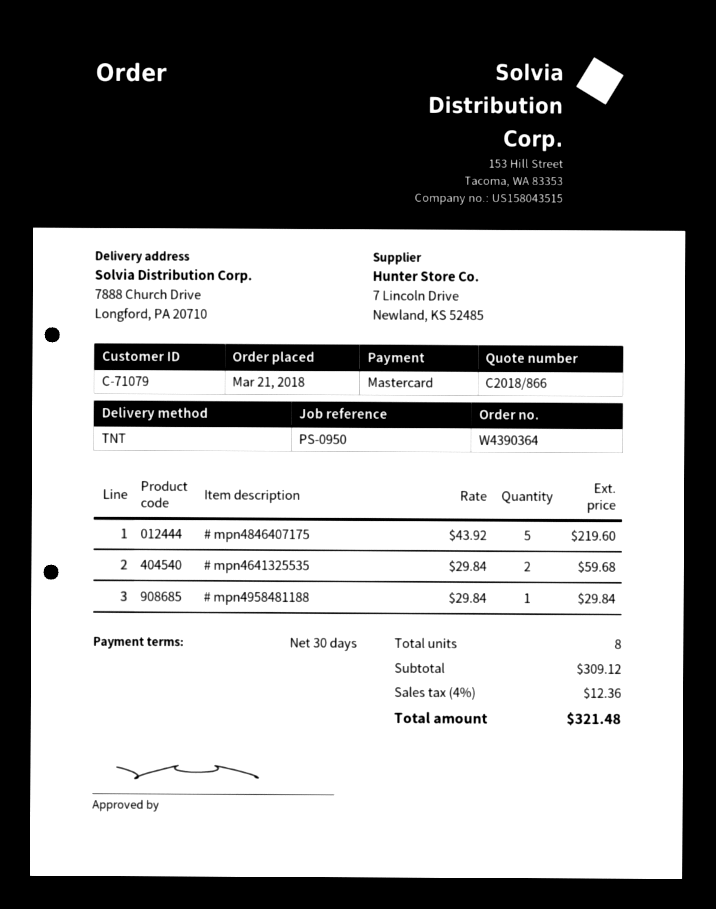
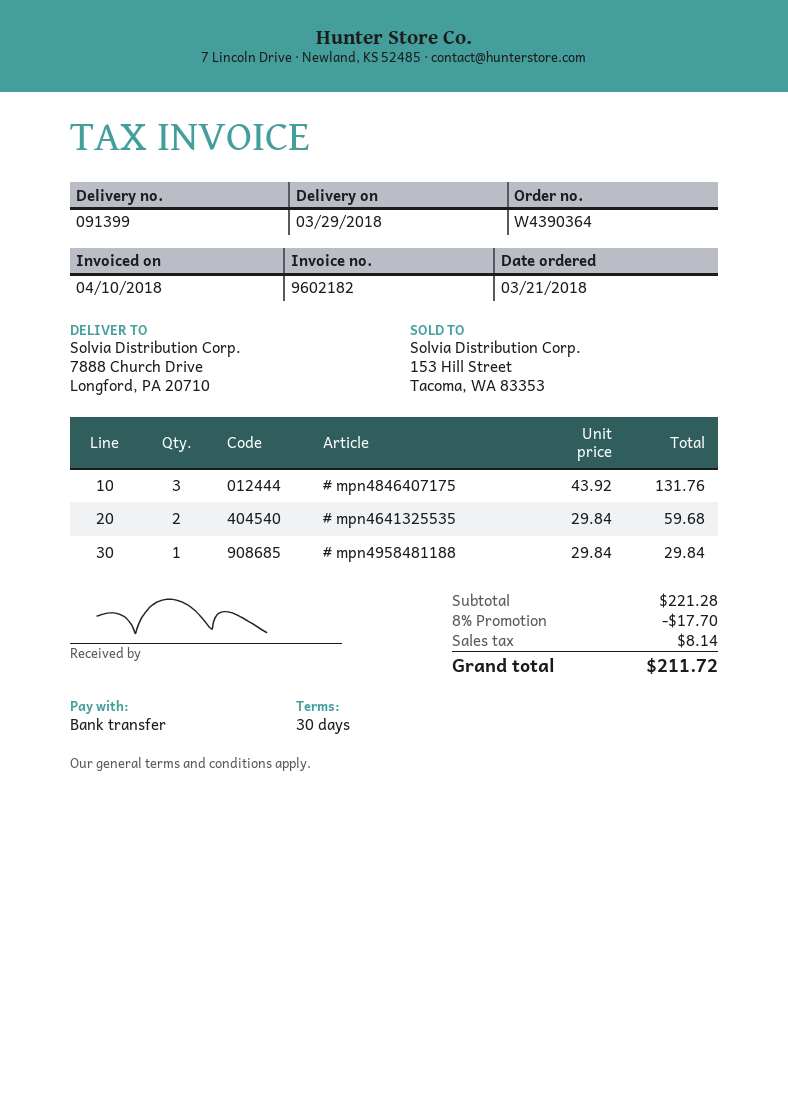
payment method: Mastercard -> bank transfer
# mpn4846407175: 5 x 43.92 = 219.60 -> 3 x 43.92 = 131.76
subtotal: 309.12 -> 221.28
discount: none -> 8% = 17.70
tax: 12.36 -> 8.14
total: 321.48 -> 211.72

